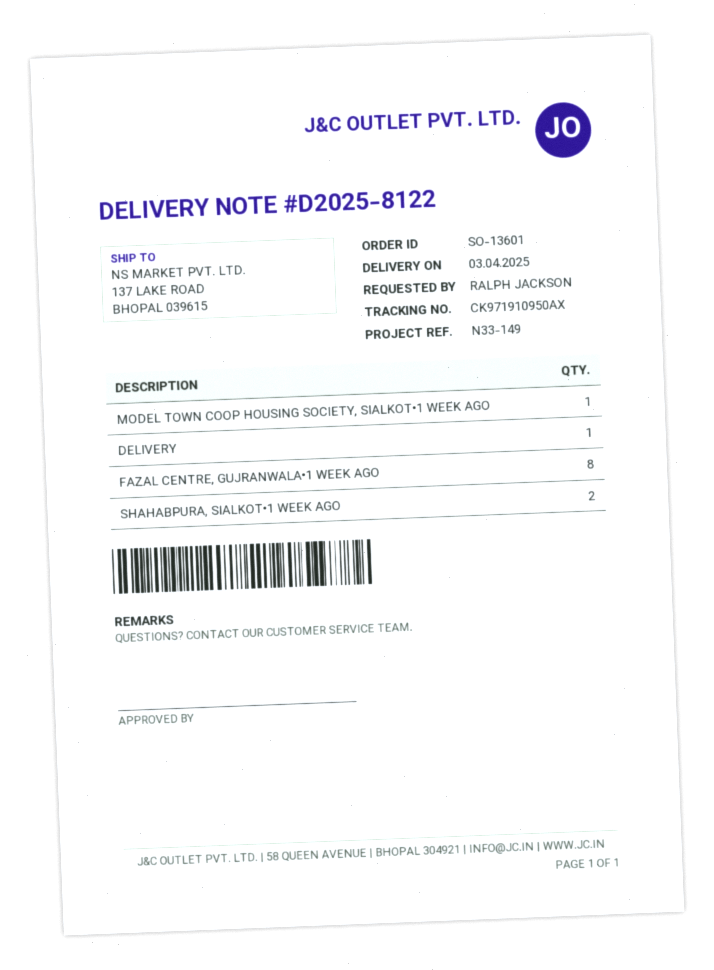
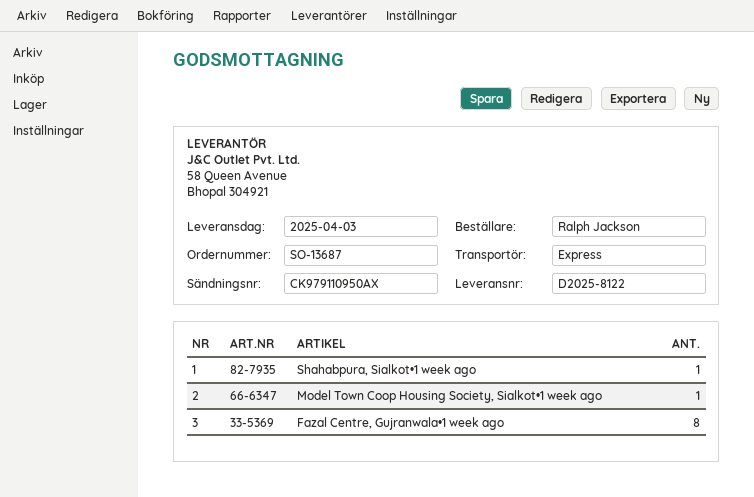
order number: SO-13601 -> SO-13687
tracking number: CK971910950AX -> CK979110950AX
DELIVERY: 1 -> none
SHAHABPURA, SIALKOT•1 WEEK AGO: 2 -> 1

